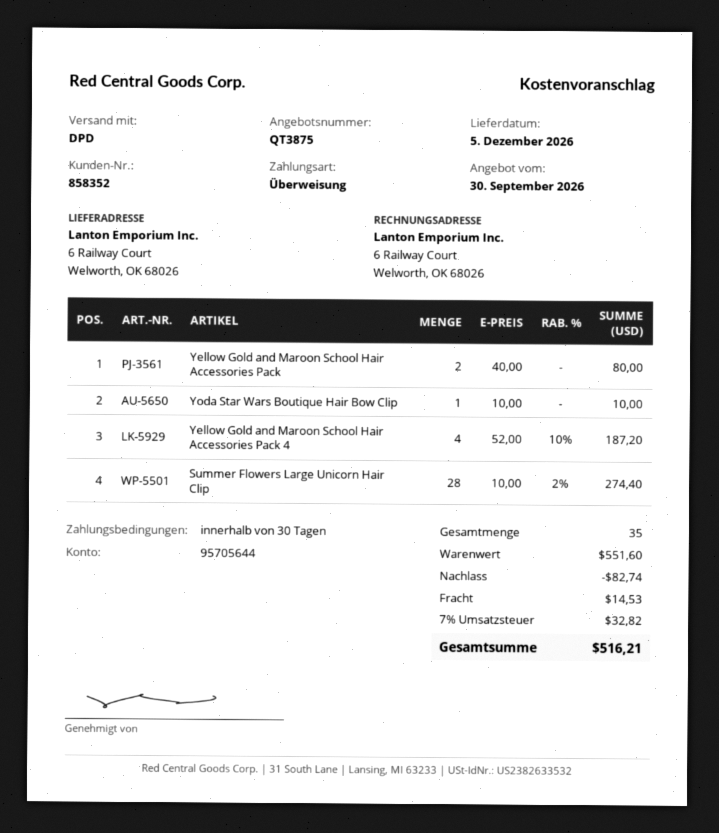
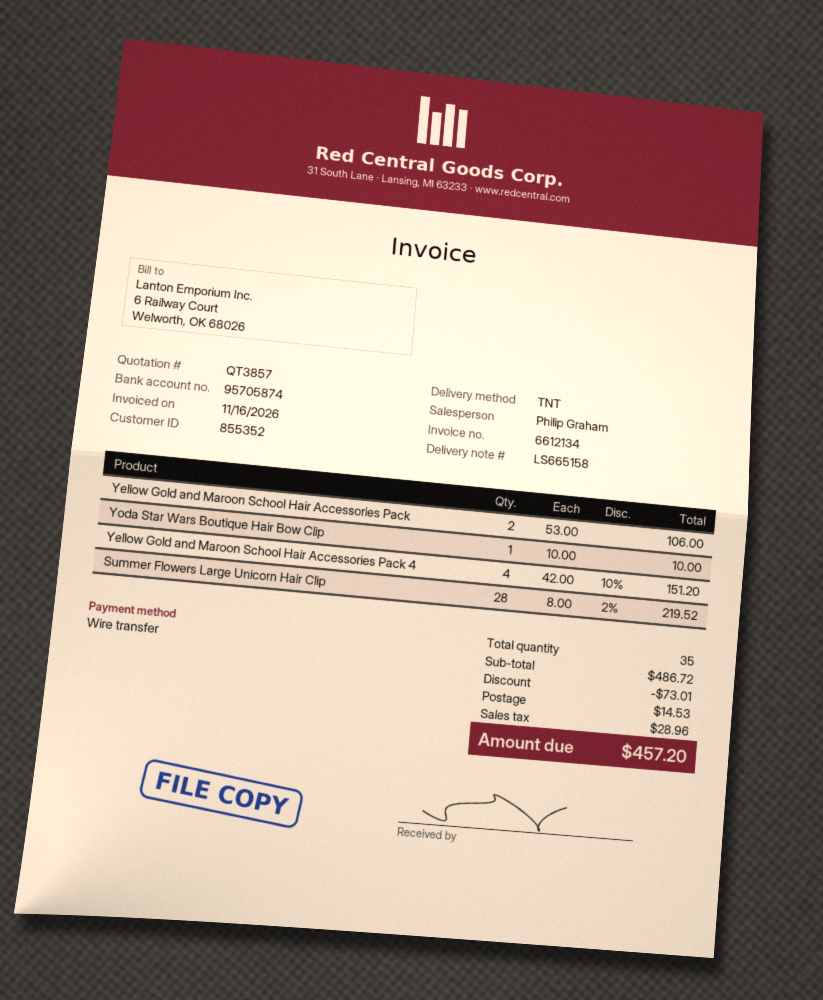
quote number: QT3875 -> QT3857
customer number: 858352 -> 855352
bank account: 95705644 -> 95705874
shipping method: DPD -> TNT
Yellow Gold and Maroon School Hair Accessories Pack: 2 x 40.00 = 80.00 -> 2 x 53.00 = 106.00
Yellow Gold and Maroon School Hair Accessories Pack 4: 4 x 52.00 - 10% = 187.20 -> 4 x 42.00 - 10% = 151.20
Summer Flowers Large Unicorn Hair Clip: 28 x 10.00 - 2% = 274.40 -> 28 x 8.00 - 2% = 219.52
subtotal: 551.60 -> 486.72
discount: 82.74 -> 73.01
tax: 32.82 -> 28.96
total: 516.21 -> 457.20

